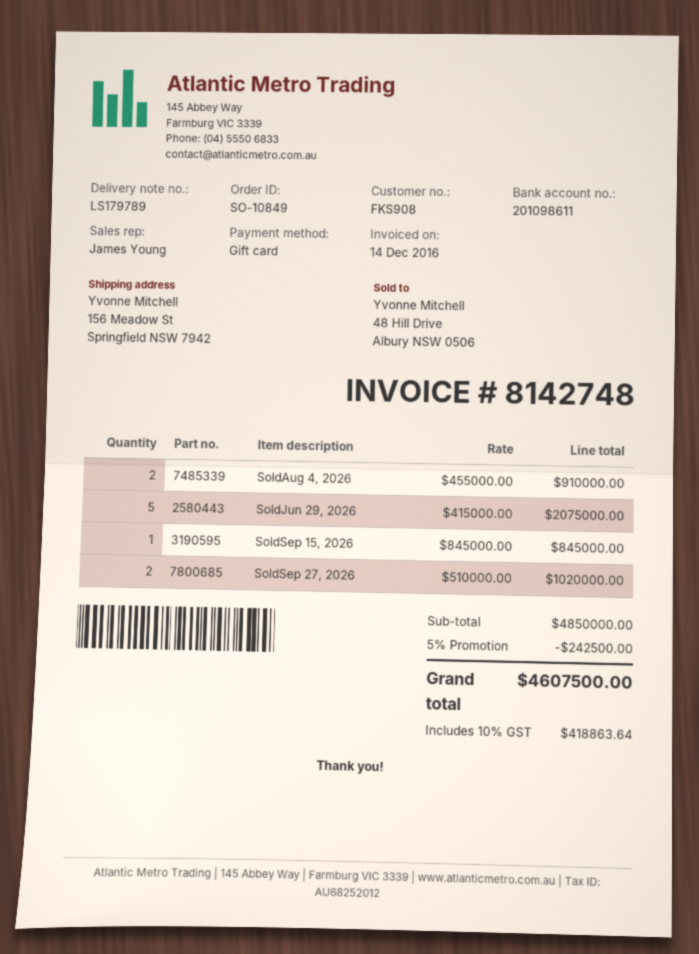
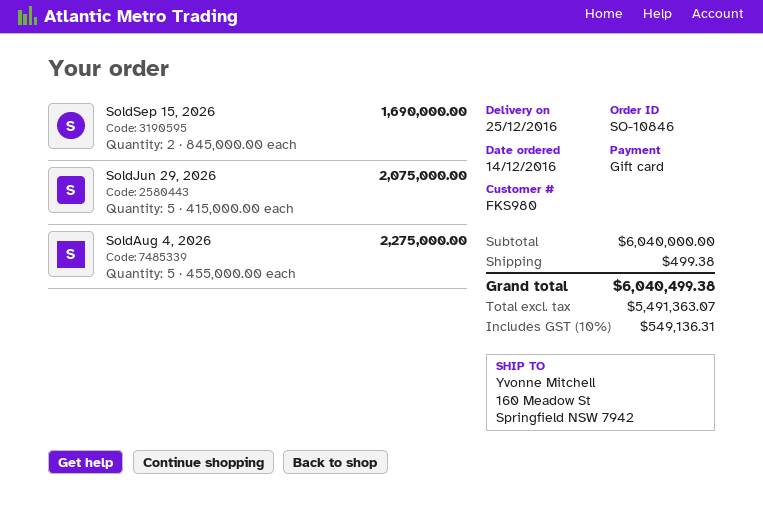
order number: SO-10849 -> SO-10846
customer number: FKS908 -> FKS980
ship to: 156 Meadow St, Springfield NSW 7942 -> 160 Meadow St, Springfield NSW 7942
SoldAug 4, 2026: 2 x 455000.00 = 910000.00 -> 5 x 455000.00 = 2275000.00
SoldSep 15, 2026: 1 x 845000.00 = 845000.00 -> 2 x 845000.00 = 1690000.00
SoldSep 27, 2026: 2 x 510000.00 = 1020000.00 -> none
subtotal: 4850000.00 -> 6040000.00
discount: 5% = 242500.00 -> none
shipping: none -> 499.38
tax: 10% = 418863.64 -> 10% = 549136.31
total: 4607500.00 -> 6040499.38

